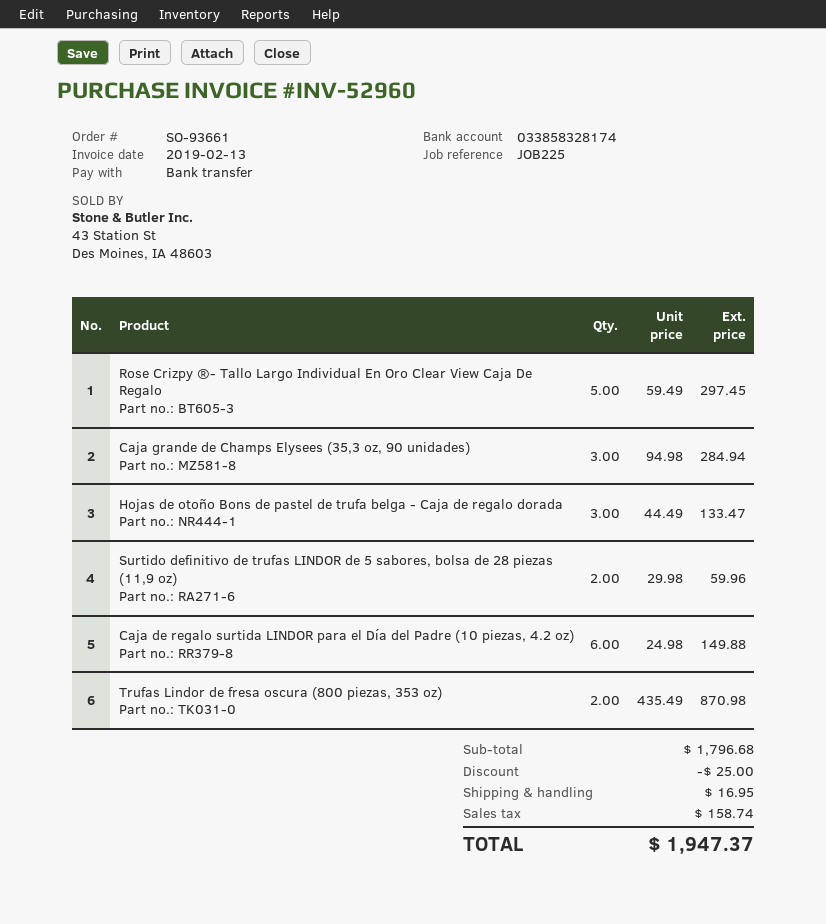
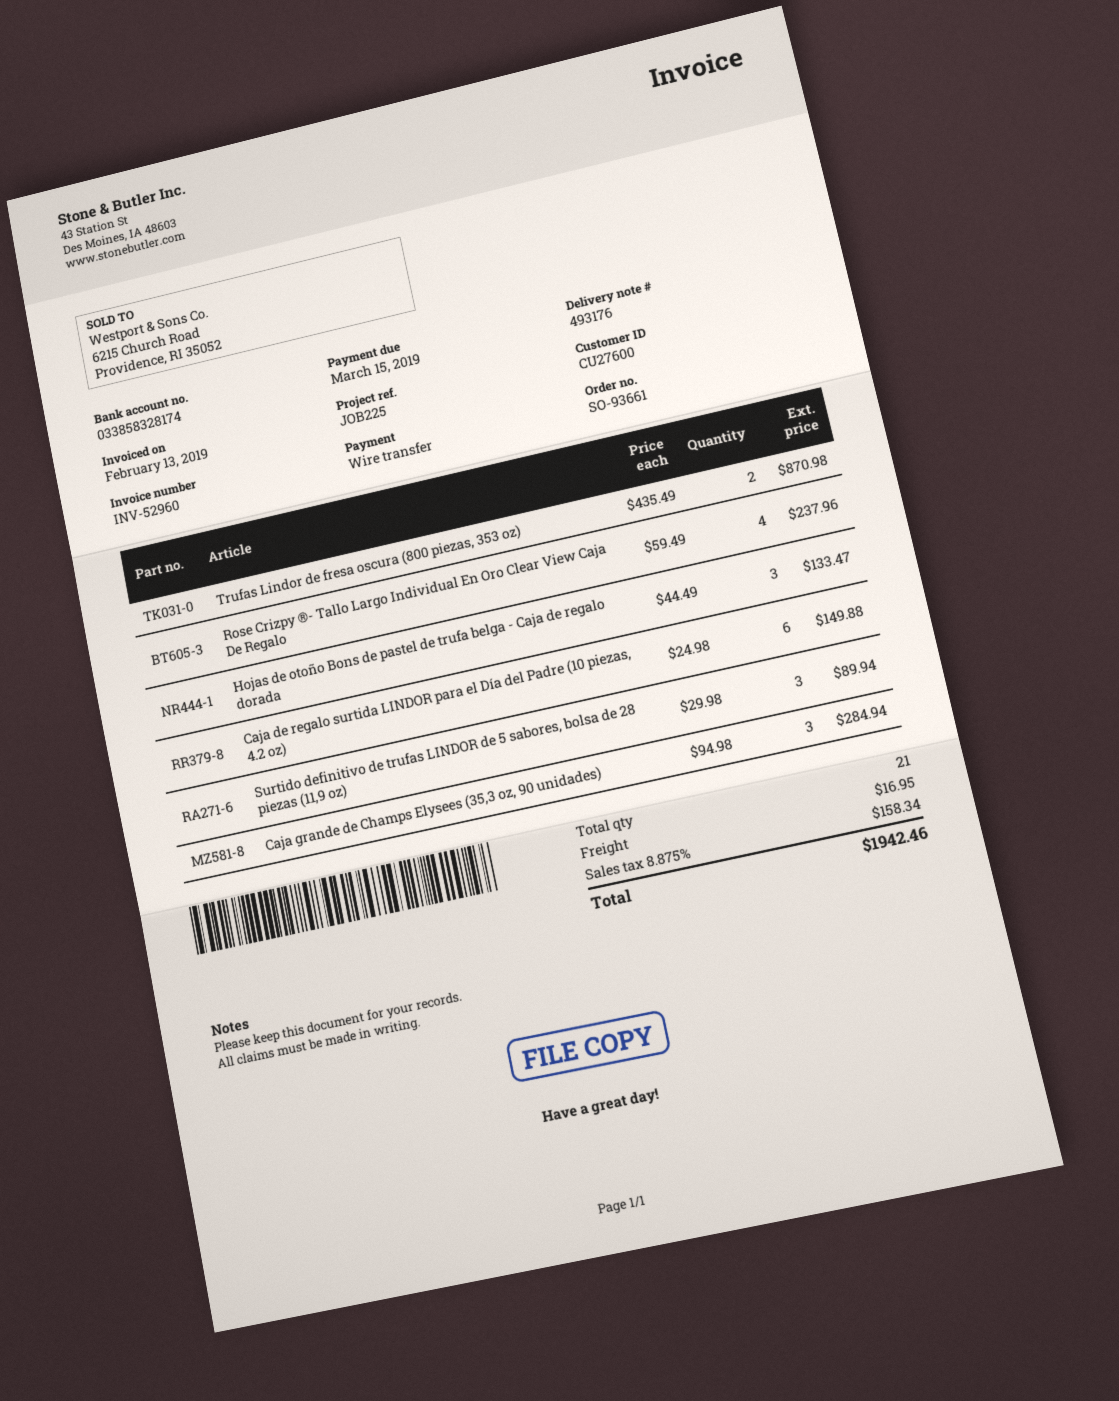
Rose Crizpy ®- Tallo Largo Individual En Oro Clear View Caja De Regalo: 5 x 59.49 = 297.45 -> 4 x 59.49 = 237.96
Surtido definitivo de trufas LINDOR de 5 sabores, bolsa de 28 piezas (11,9 oz): 2 x 29.98 = 59.96 -> 3 x 29.98 = 89.94
discount: 25.00 -> none
tax: 158.74 -> 158.34
total: 1947.37 -> 1942.46

